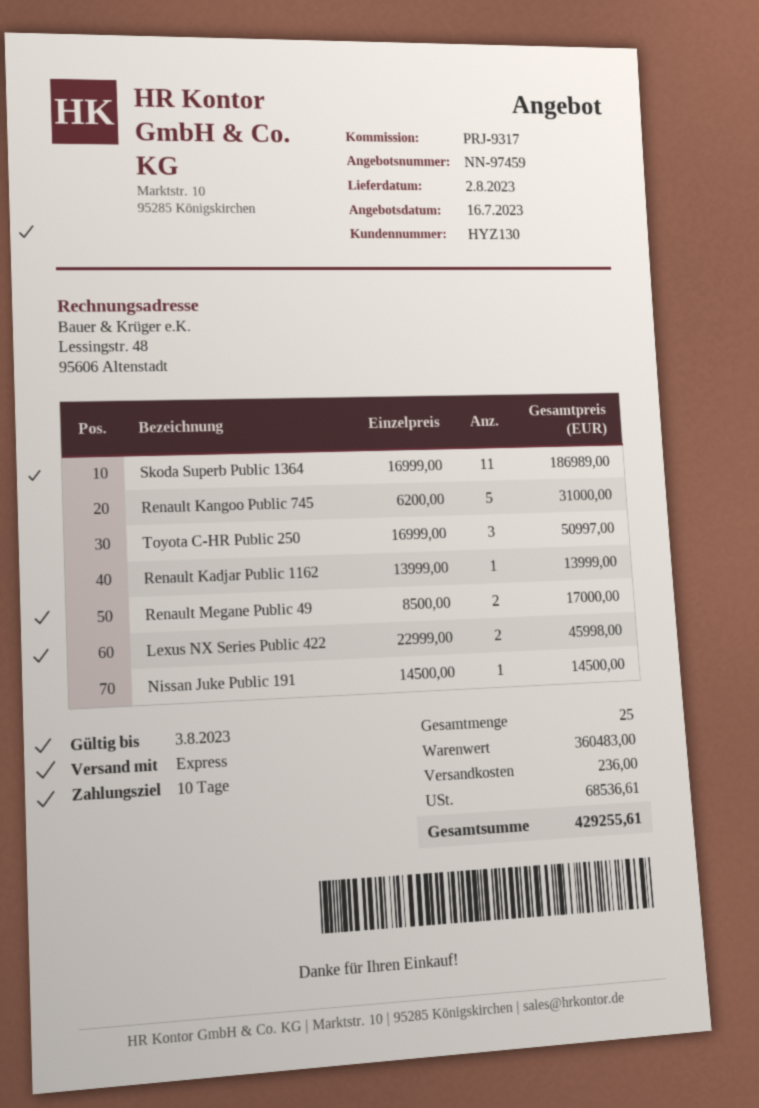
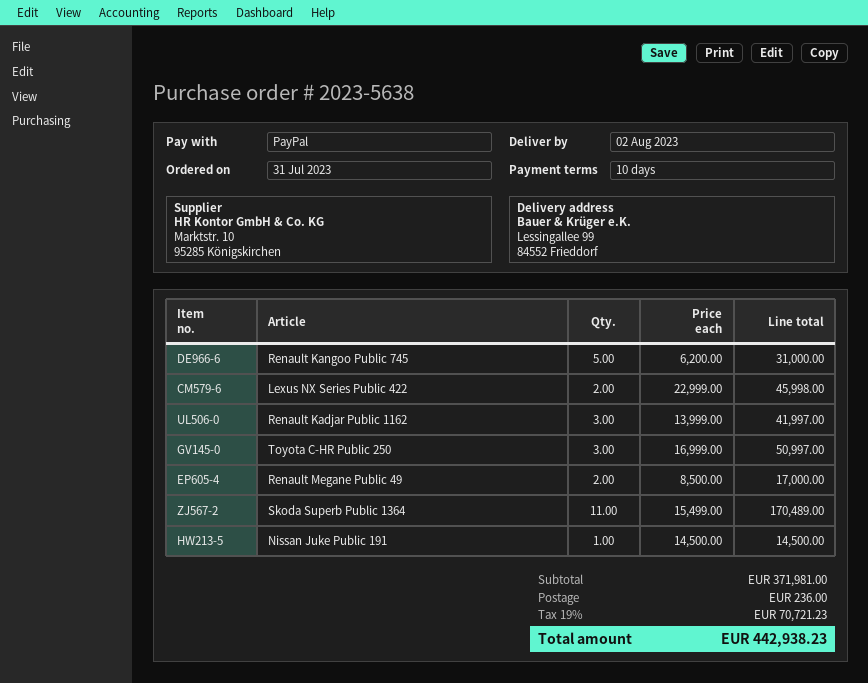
Skoda Superb Public 1364: 11 x 16999.00 = 186989.00 -> 11 x 15499.00 = 170489.00
Renault Kadjar Public 1162: 1 x 13999.00 = 13999.00 -> 3 x 13999.00 = 41997.00
subtotal: 360483.00 -> 371981.00
tax: 68536.61 -> 70721.23
total: 429255.61 -> 442938.23

